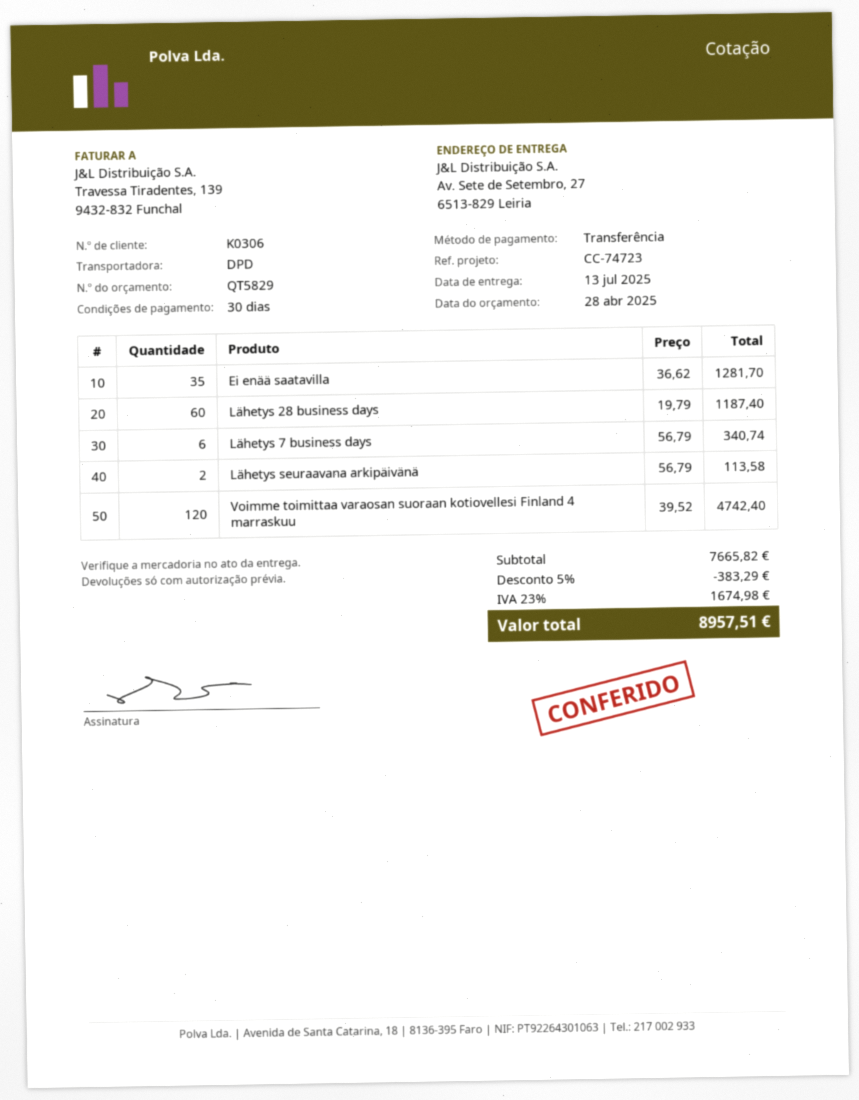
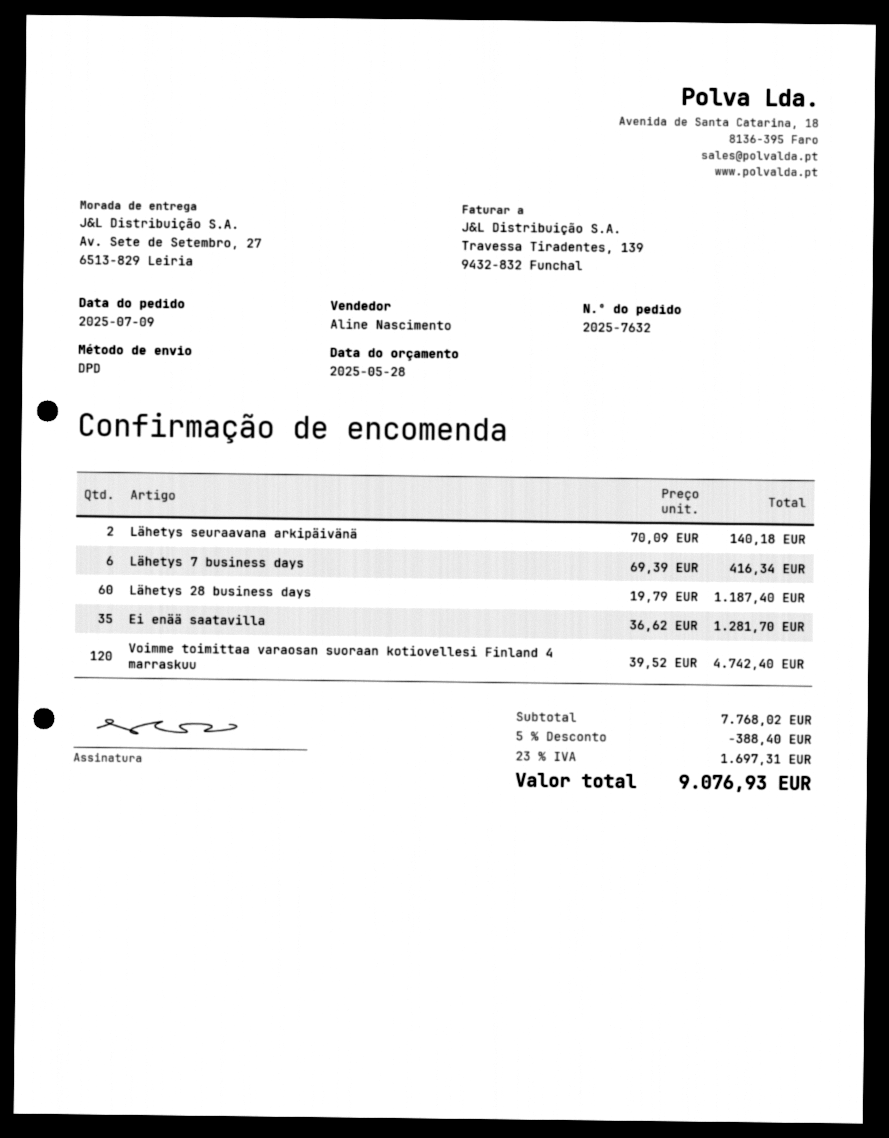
quote date: 2025-04-28 -> 2025-05-28
Lähetys 7 business days: 6 x 56.79 = 340.74 -> 6 x 69.39 = 416.34
Lähetys seuraavana arkipäivänä: 2 x 56.79 = 113.58 -> 2 x 70.09 = 140.18
subtotal: 7665.82 -> 7768.02
discount: 5% = 383.29 -> 5% = 388.40
tax: 23% = 1674.98 -> 23% = 1697.31
total: 8957.51 -> 9076.93

